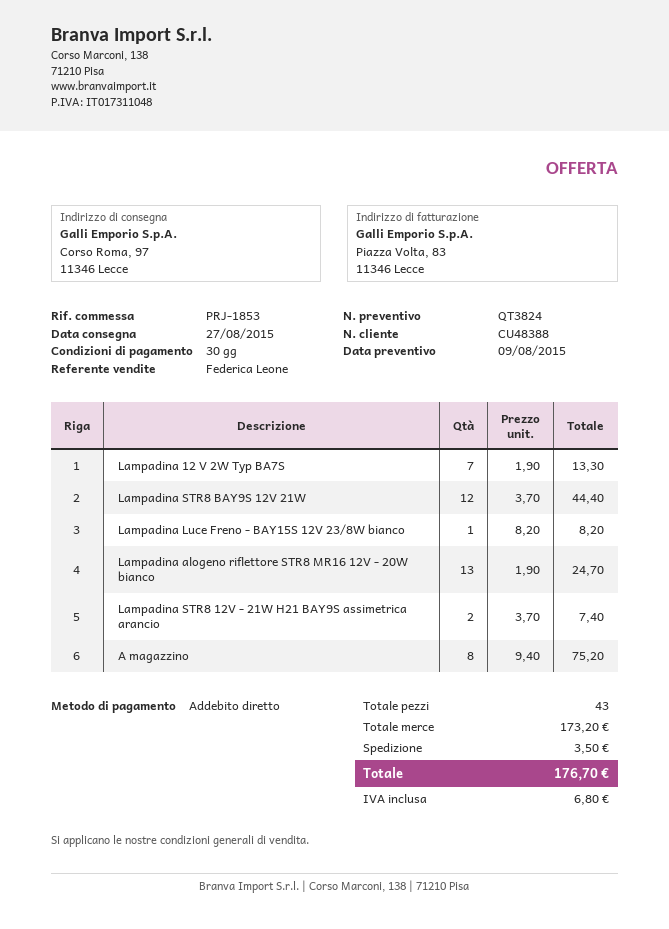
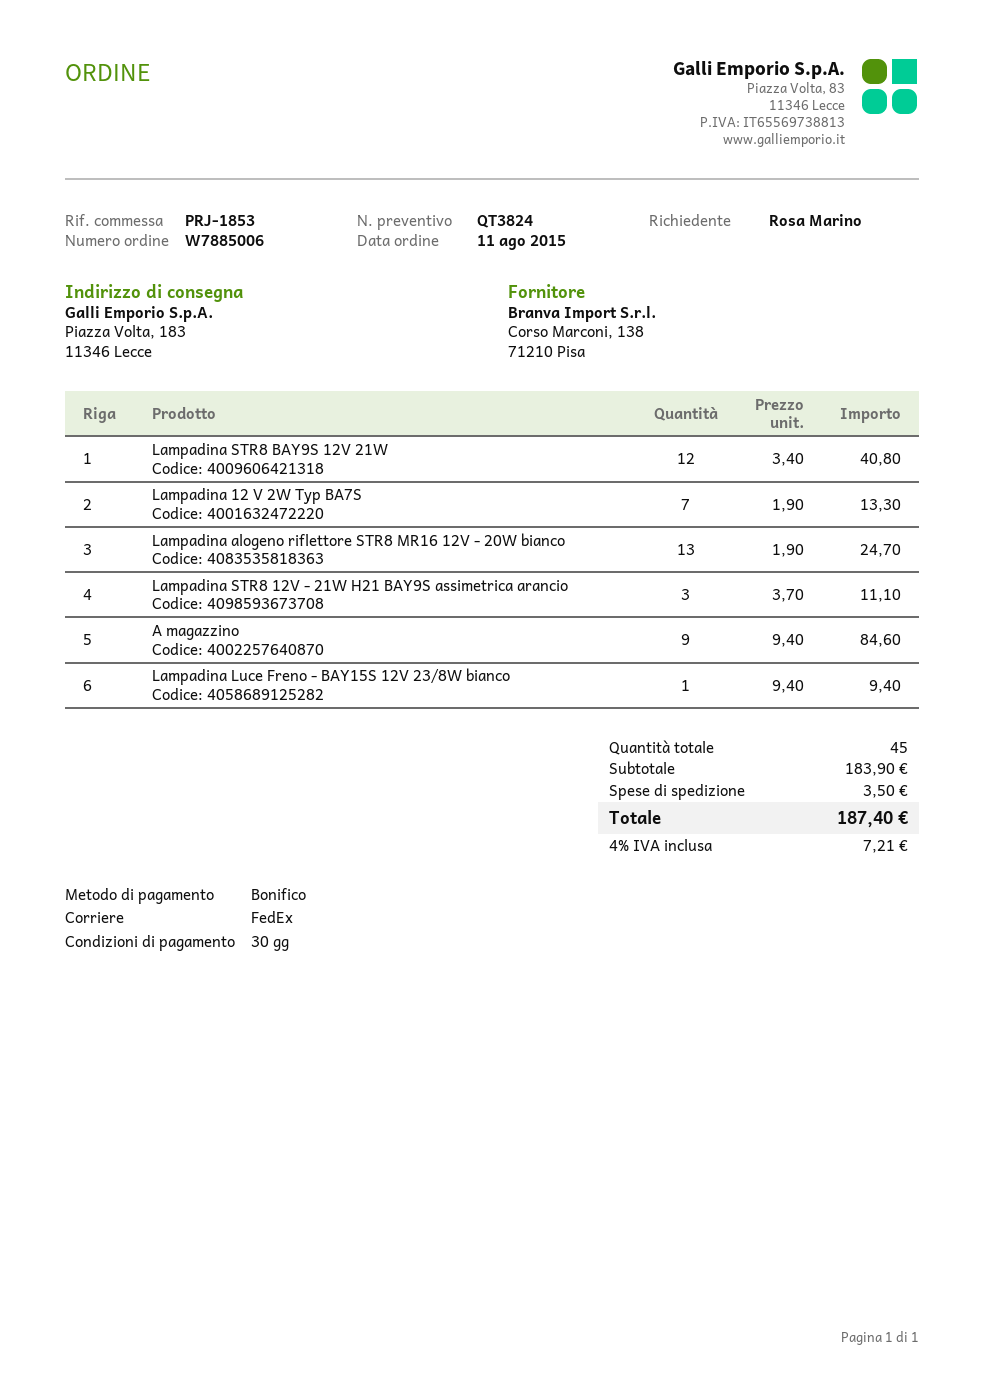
payment method: direct debit -> bank transfer
ship to: Corso Roma, 97, 11346 Lecce -> Piazza Volta, 183, 11346 Lecce
Lampadina STR8 BAY9S 12V 21W: 12 x 3.70 = 44.40 -> 12 x 3.40 = 40.80
Lampadina Luce Freno - BAY15S 12V 23/8W bianco: 1 x 8.20 = 8.20 -> 1 x 9.40 = 9.40
Lampadina STR8 12V - 21W H21 BAY9S assimetrica arancio: 2 x 3.70 = 7.40 -> 3 x 3.70 = 11.10
A magazzino: 8 x 9.40 = 75.20 -> 9 x 9.40 = 84.60
total quantity: 43 -> 45
subtotal: 173.20 -> 183.90
tax: 6.80 -> 7.21
total: 176.70 -> 187.40

